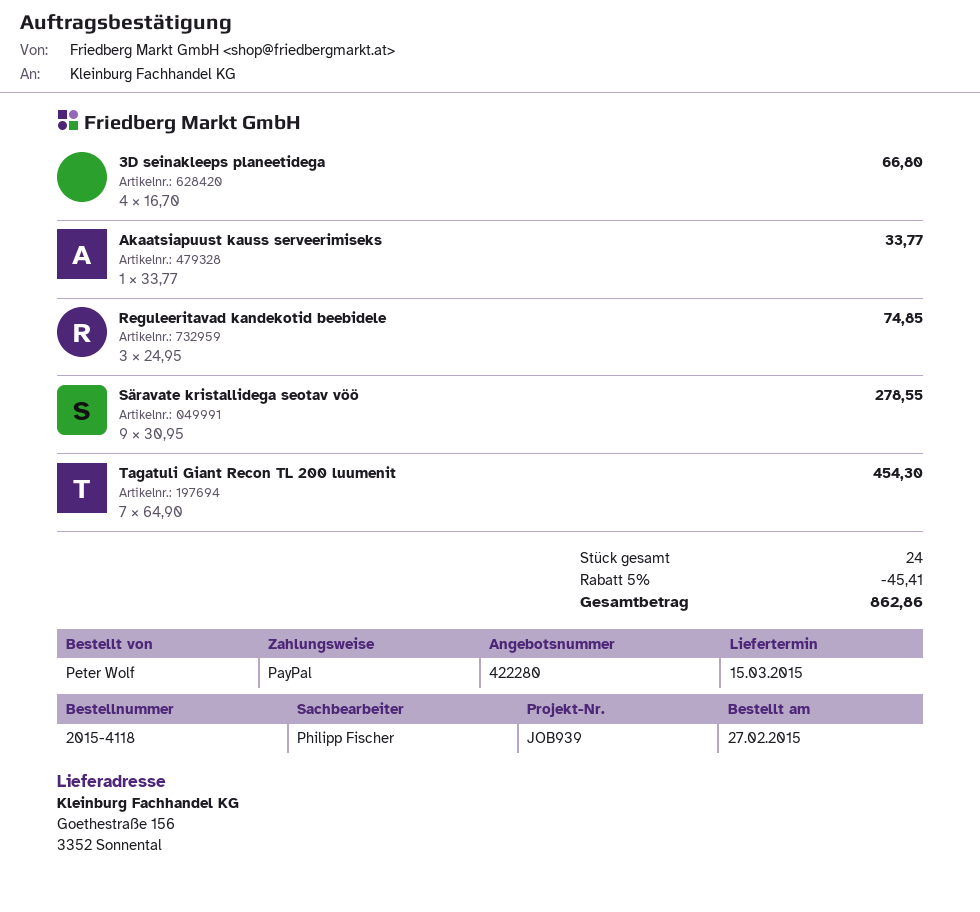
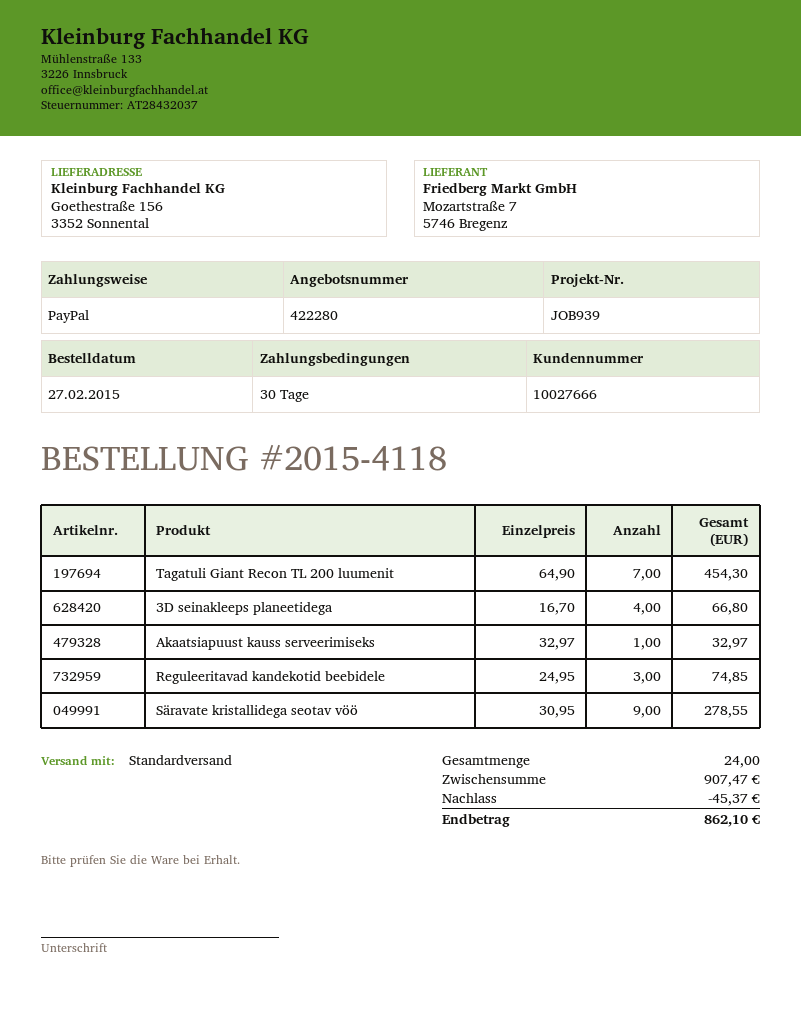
Akaatsiapuust kauss serveerimiseks: 1 x 33.77 = 33.77 -> 1 x 32.97 = 32.97
discount: 45.41 -> 45.37
total: 862.86 -> 862.10

